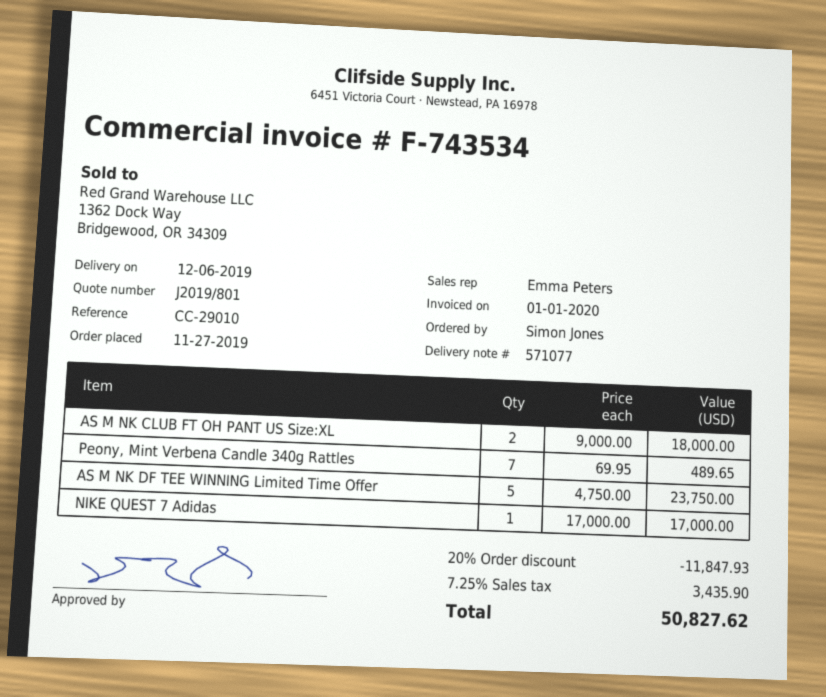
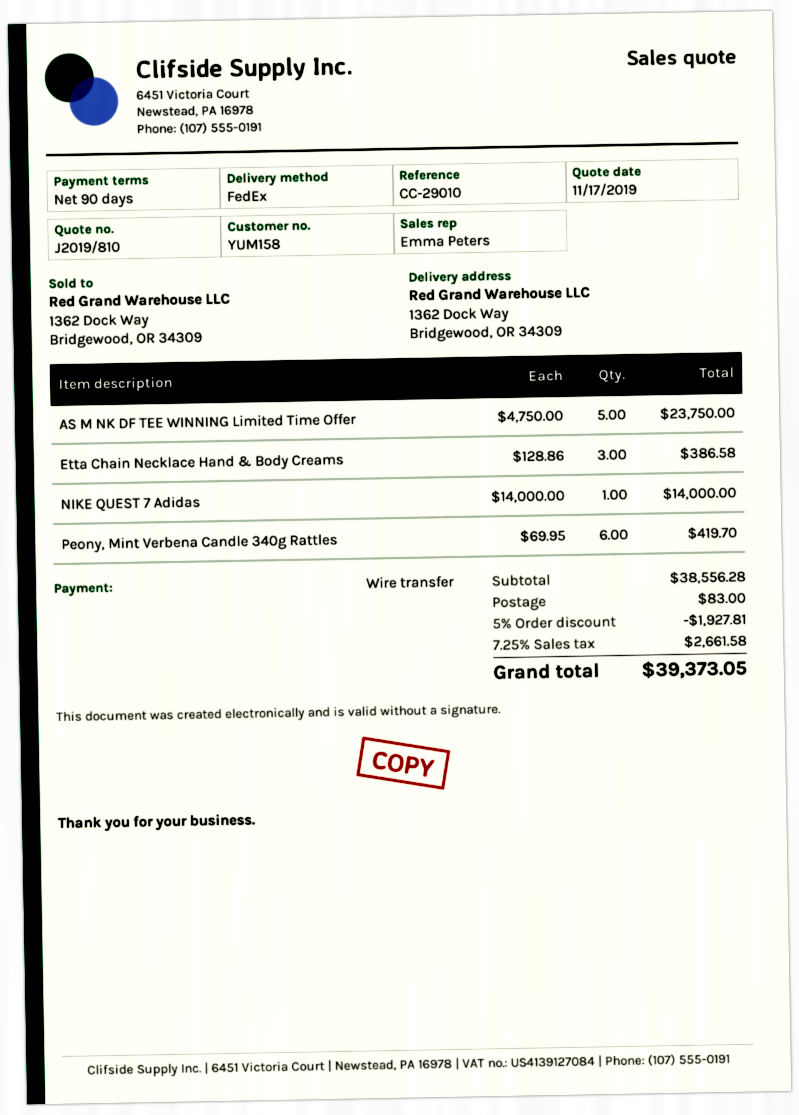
quote number: J2019/801 -> J2019/810
AS M NK CLUB FT OH PANT US Size:XL: 2 x 9000.00 = 18000.00 -> none
Peony, Mint Verbena Candle 340g Rattles: 7 x 69.95 = 489.65 -> 6 x 69.95 = 419.70
NIKE QUEST 7 Adidas: 1 x 17000.00 = 17000.00 -> 1 x 14000.00 = 14000.00
Etta Chain Necklace Hand & Body Creams: none -> 3 x 128.86 = 386.58
discount: 20% = 11847.93 -> 5% = 1927.81
shipping: none -> 83.00
tax: 7.25% = 3435.90 -> 7.25% = 2661.58
total: 50827.62 -> 39373.05

